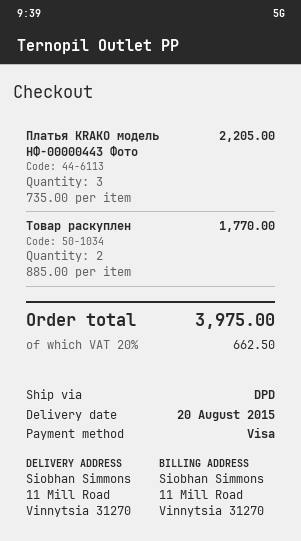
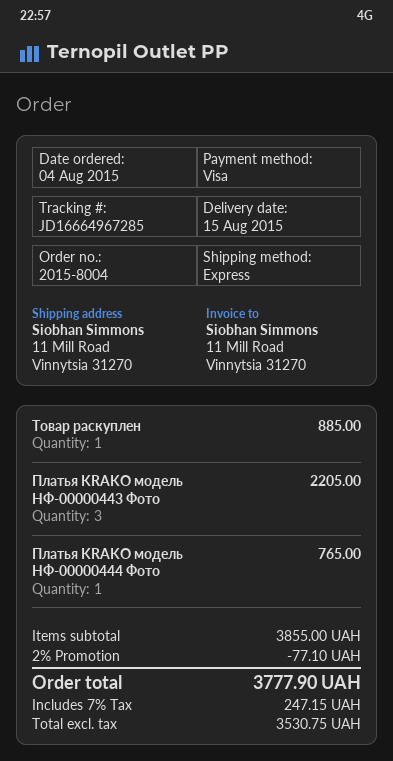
delivery date: 2015-08-20 -> 2015-08-15
shipping method: DPD -> express
Товар раскуплен: 2 for 1770.00 -> 1 for 885.00
Платья KRAKO модель НФ-00000444 Фото: none -> 1 for 765.00
discount: none -> 2% = 77.10
tax: 20% = 662.50 -> 7% = 247.15
total: 3975.00 -> 3777.90

